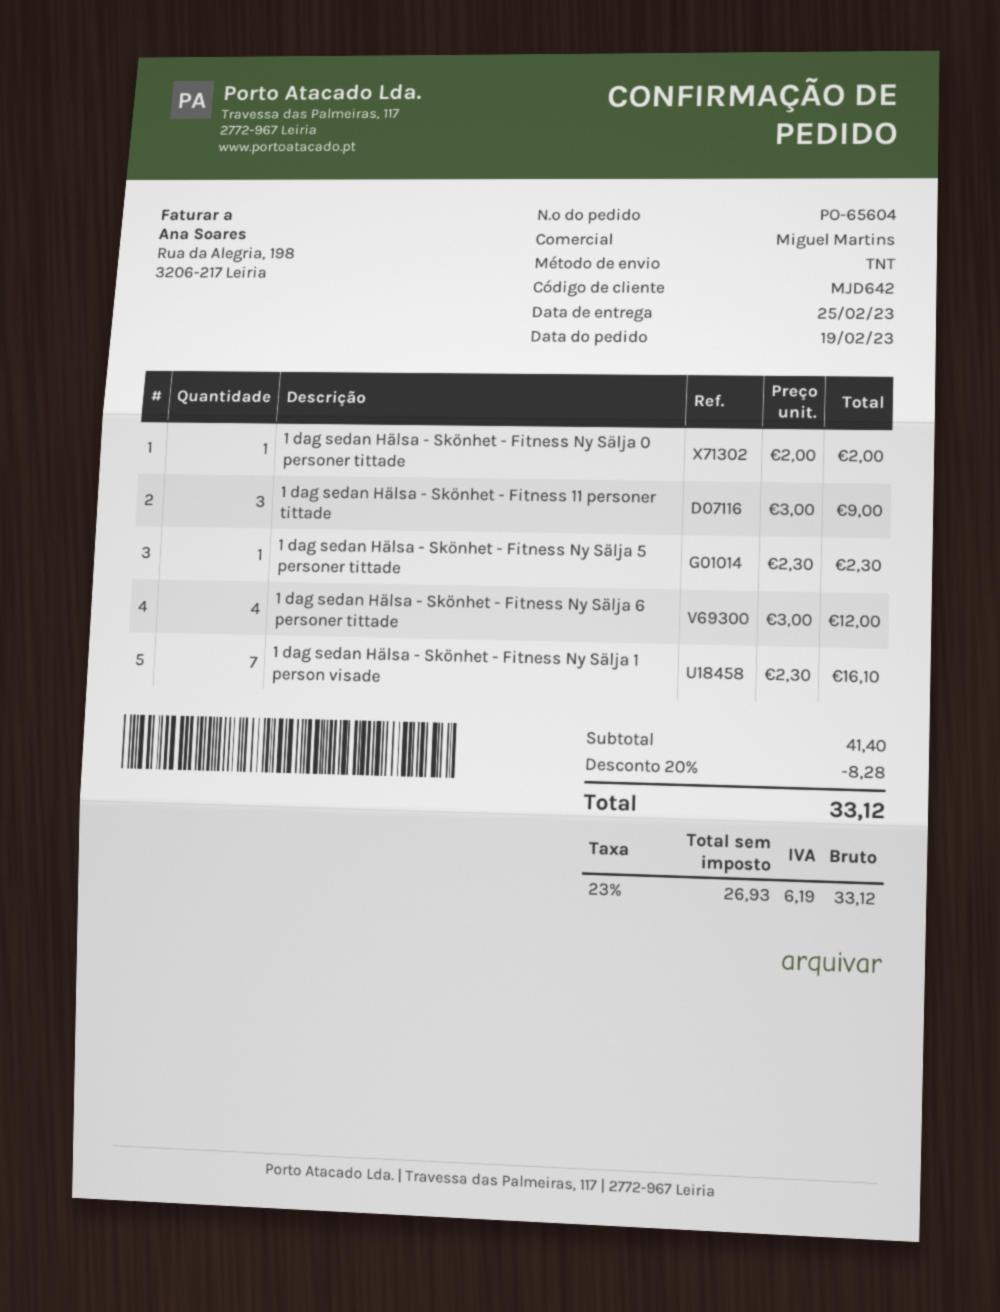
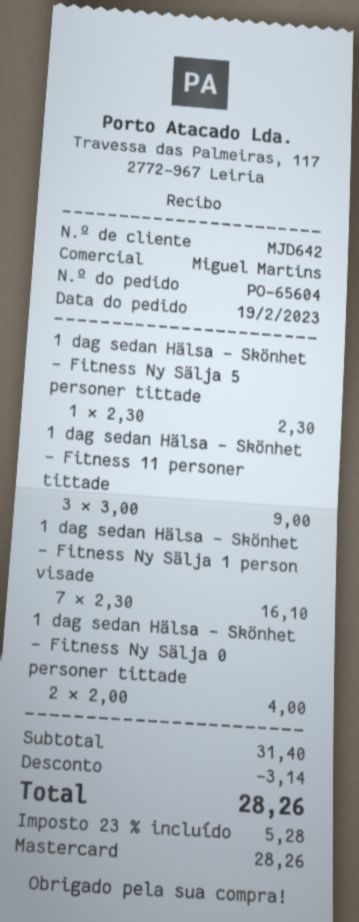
1 dag sedan Hälsa - Skönhet - Fitness Ny Sälja 0 personer tittade: 1 x 2.00 = 2.00 -> 2 x 2.00 = 4.00
1 dag sedan Hälsa - Skönhet - Fitness Ny Sälja 6 personer tittade: 4 x 3.00 = 12.00 -> none
subtotal: 41.40 -> 31.40
discount: 8.28 -> 3.14
tax: 23% = 6.19 -> 23% = 5.28
total: 33.12 -> 28.26

